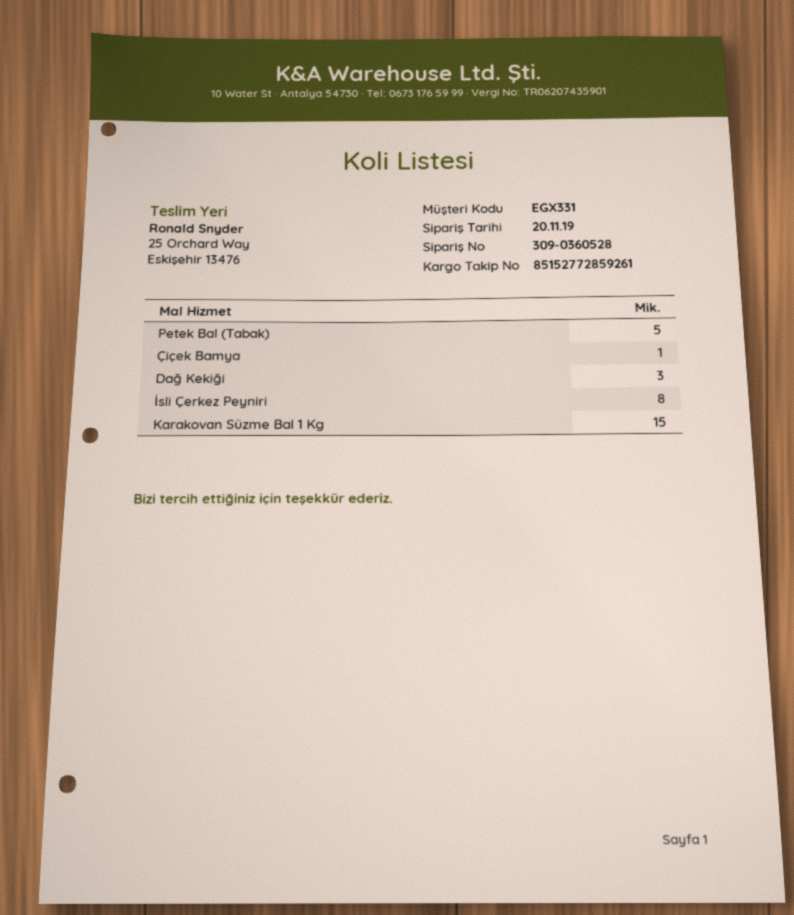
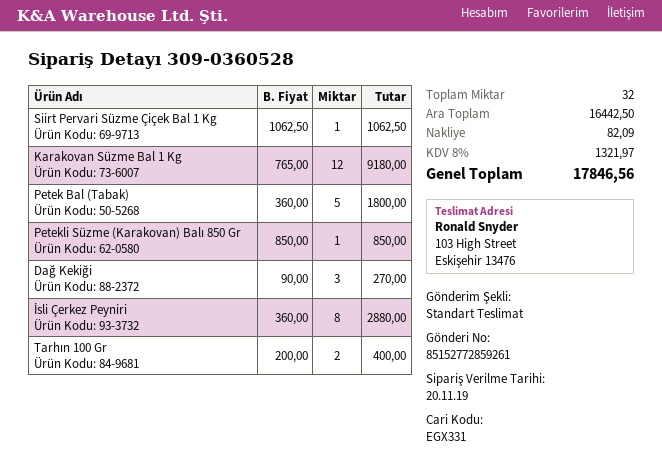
ship to: 25 Orchard Way, Eskişehir 13476 -> 103 High Street, Eskişehir 13476
Çiçek Bamya: 1 -> none
Karakovan Süzme Bal 1 Kg: 15 -> 12
Siirt Pervari Süzme Çiçek Bal 1 Kg: none -> 1
Petekli Süzme (Karakovan) Balı 850 Gr: none -> 1
Tarhın 100 Gr: none -> 2

